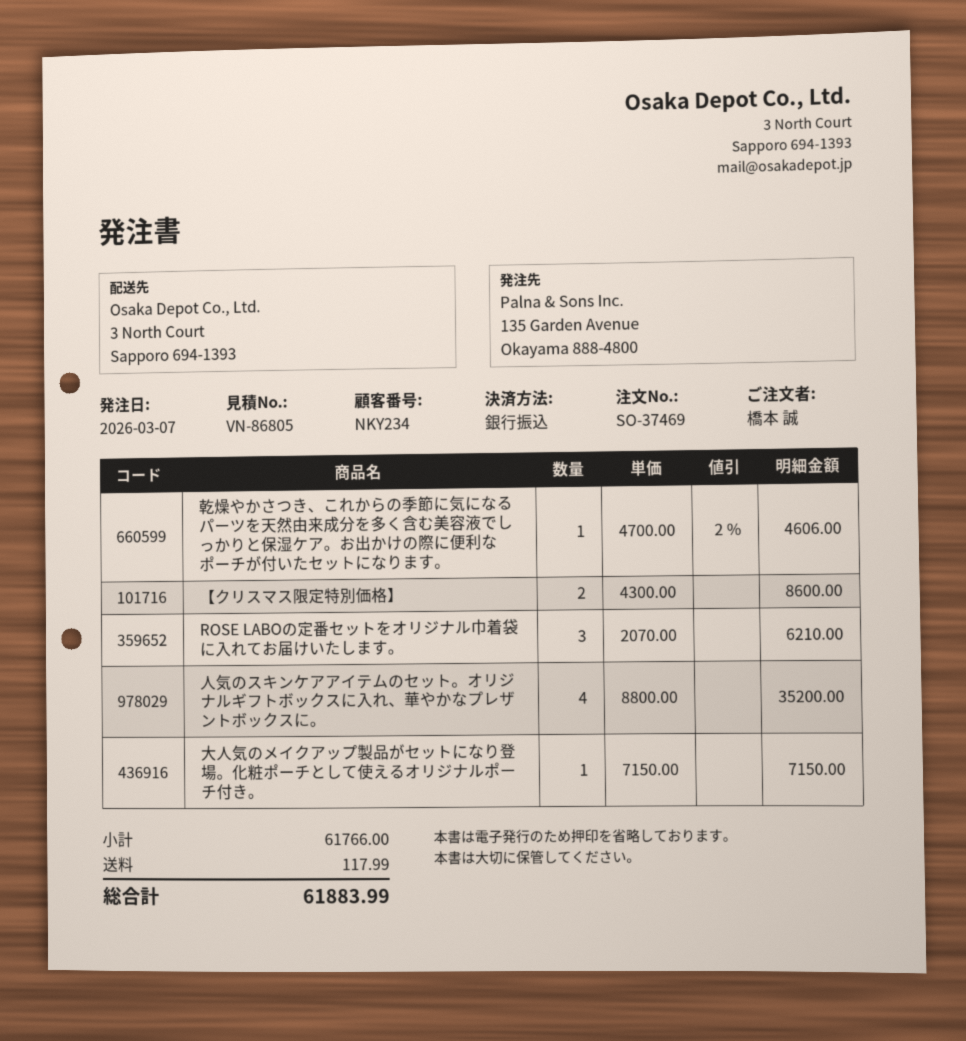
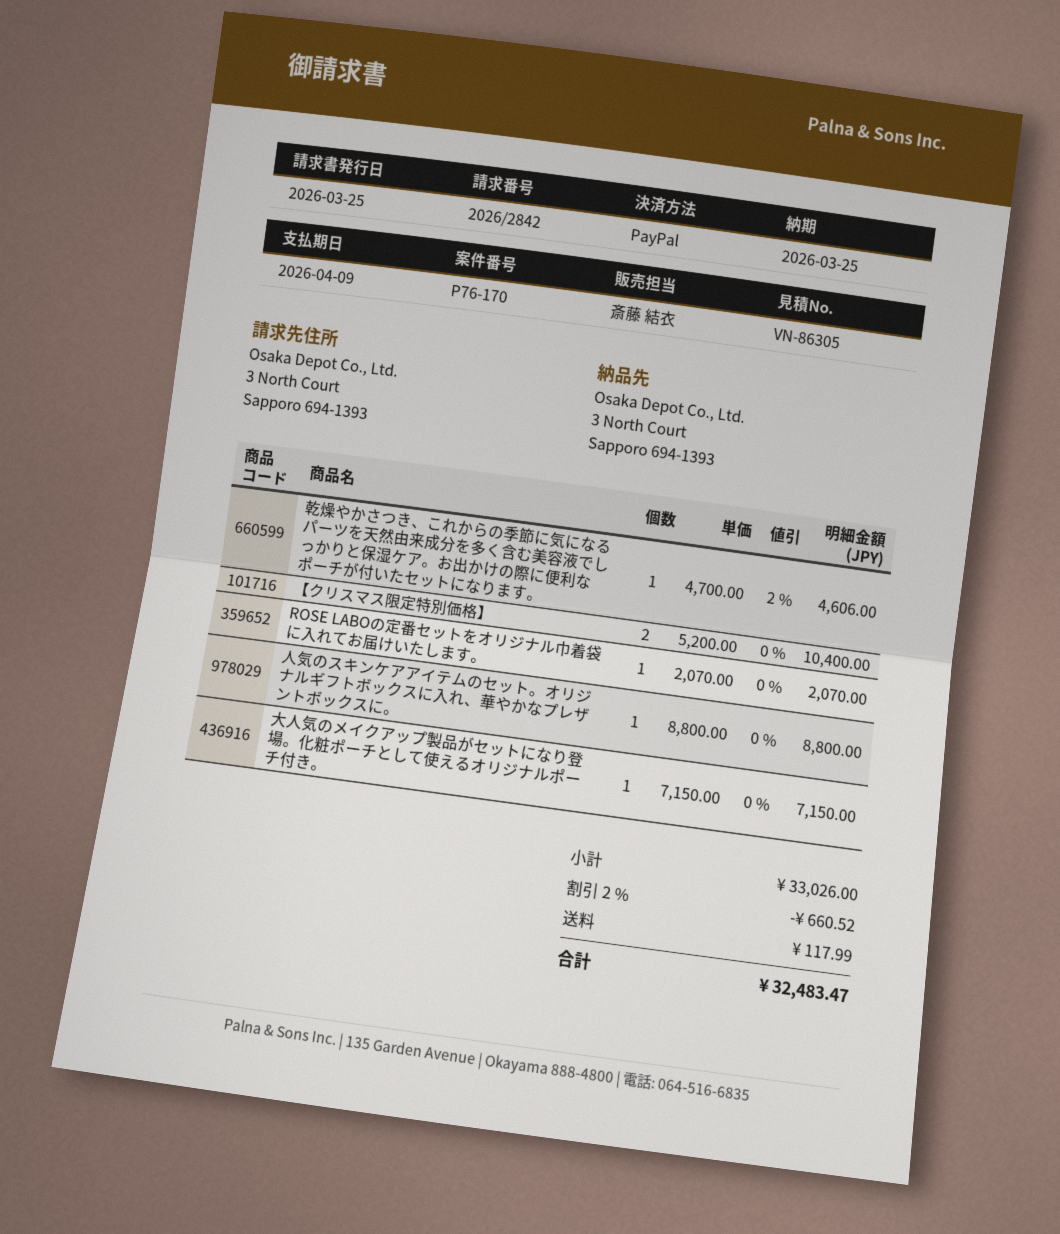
quote number: VN-86805 -> VN-86305
payment method: bank transfer -> PayPal
【クリスマス限定特別価格】: 2 x 4300.00 = 8600.00 -> 2 x 5200.00 = 10400.00
ROSE LABOの定番セットをオリジナル巾着袋に入れてお届けいたします。: 3 x 2070.00 = 6210.00 -> 1 x 2070.00 = 2070.00
人気のスキンケアアイテムのセット。オリジナルギフトボックスに入れ、華やかなプレザントボックスに。: 4 x 8800.00 = 35200.00 -> 1 x 8800.00 = 8800.00
subtotal: 61766.00 -> 33026.00
discount: none -> 2% = 660.52
total: 61883.99 -> 32483.47

